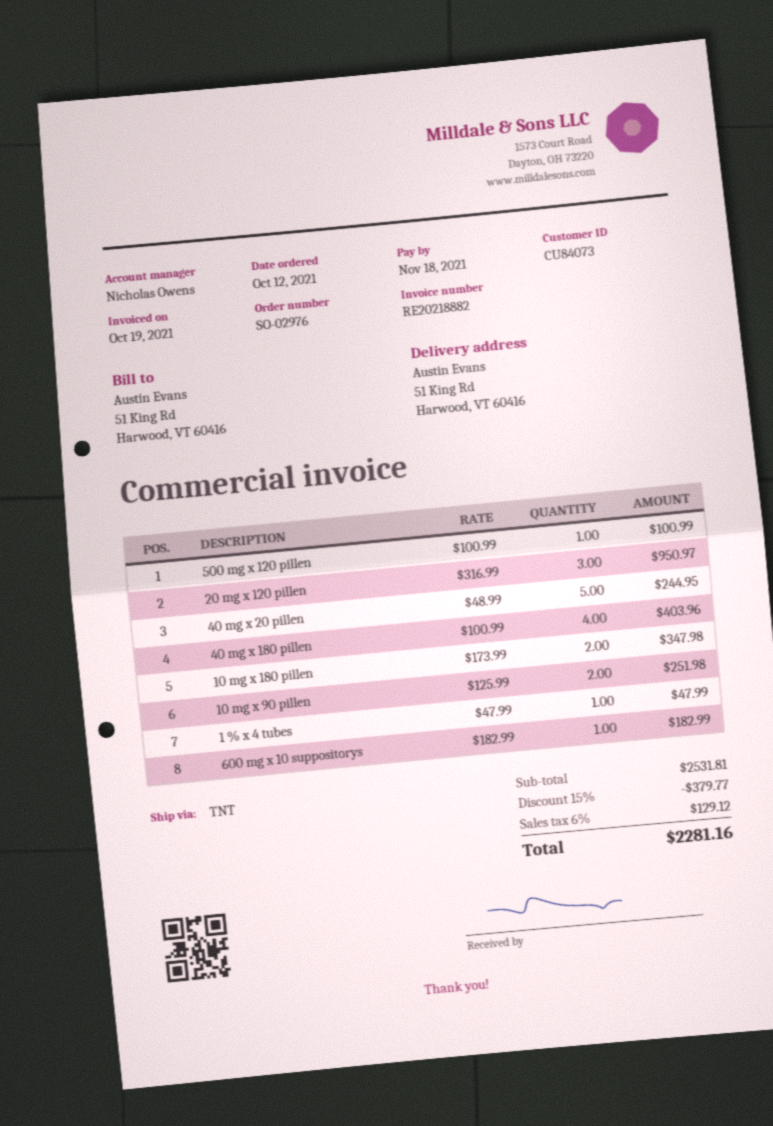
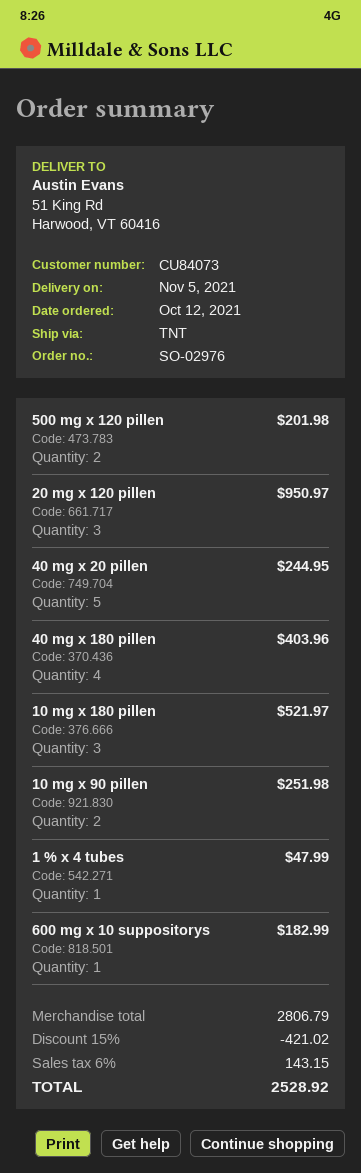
500 mg x 120 pillen: 1 for 100.99 -> 2 for 201.98
10 mg x 180 pillen: 2 for 347.98 -> 3 for 521.97
subtotal: 2531.81 -> 2806.79
discount: 15% = 379.77 -> 15% = 421.02
tax: 6% = 129.12 -> 6% = 143.15
total: 2281.16 -> 2528.92

